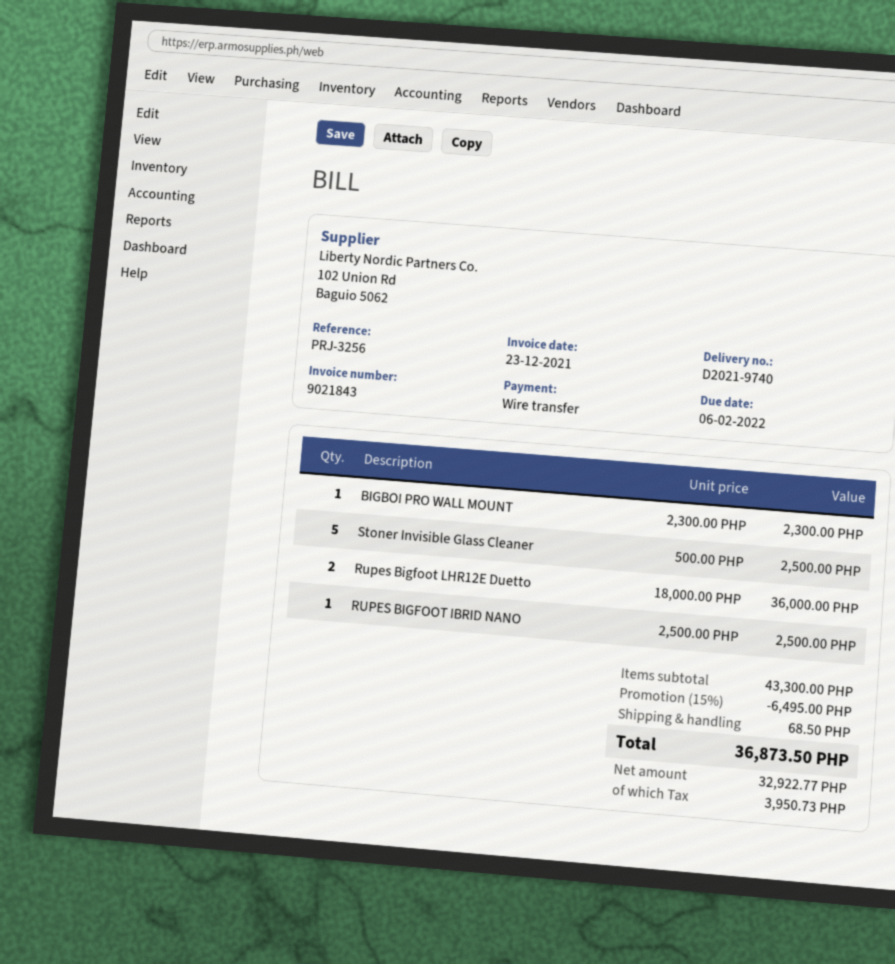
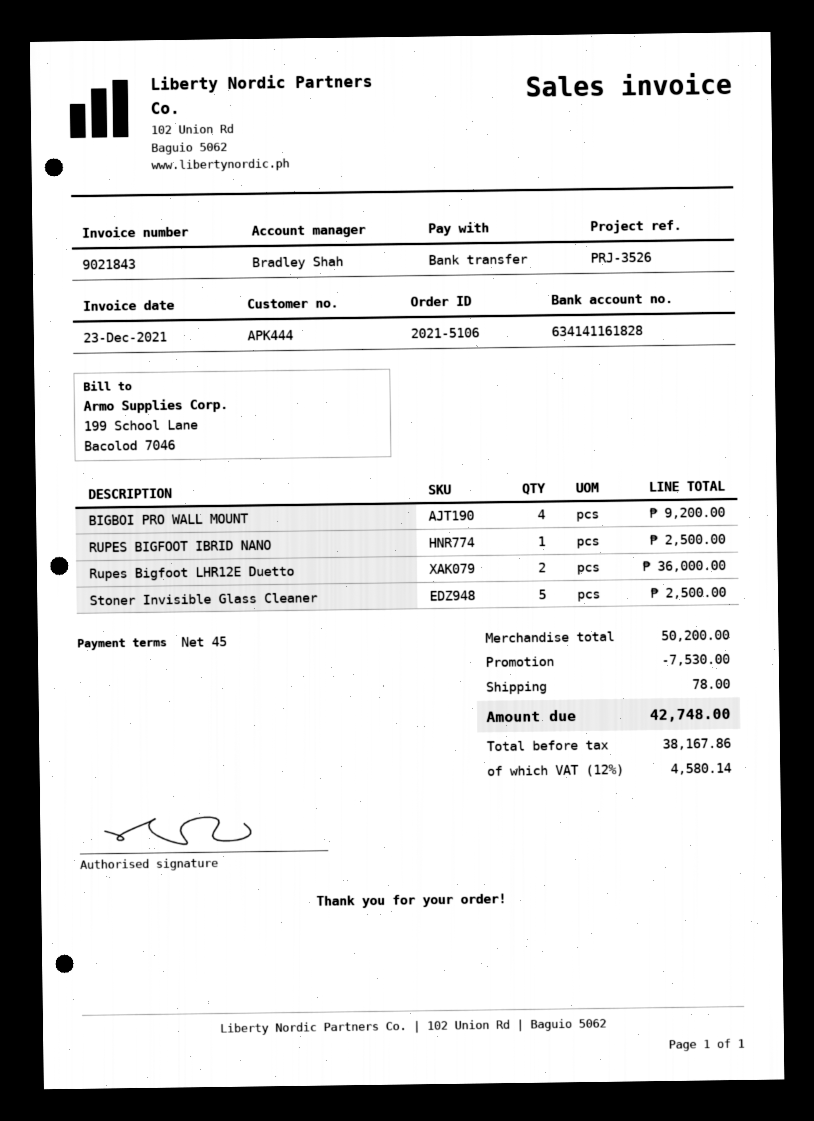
reference: PRJ-3256 -> PRJ-3526
BIGBOI PRO WALL MOUNT: 1 for 2300.00 -> 4 for 9200.00
subtotal: 43300.00 -> 50200.00
discount: 6495.00 -> 7530.00
shipping: 68.50 -> 78.00
net: 32922.77 -> 38167.86
tax: 3950.73 -> 4580.14
total: 36873.50 -> 42748.00

